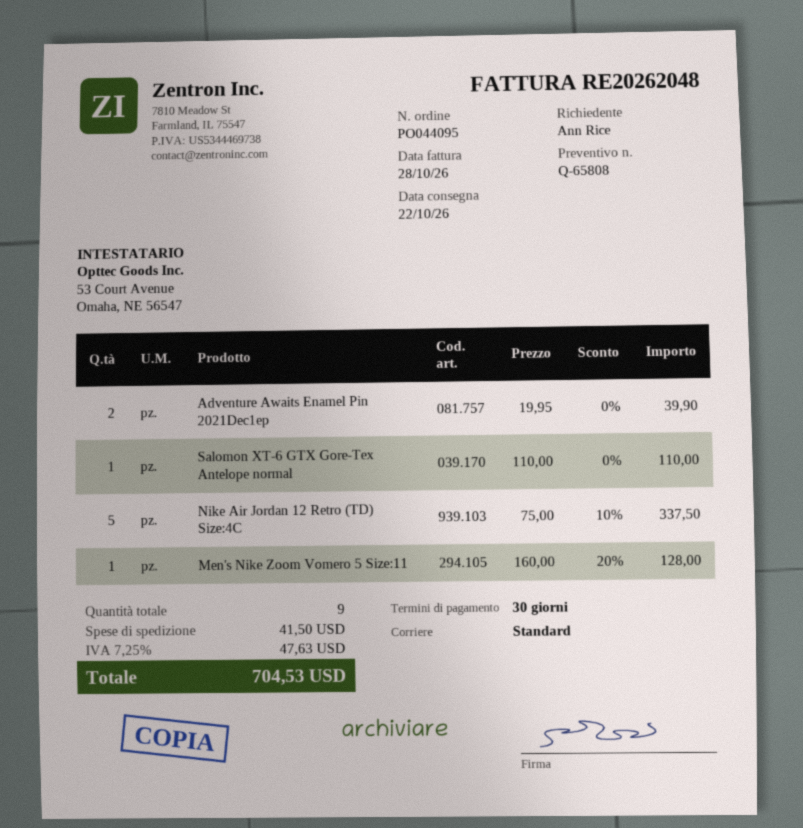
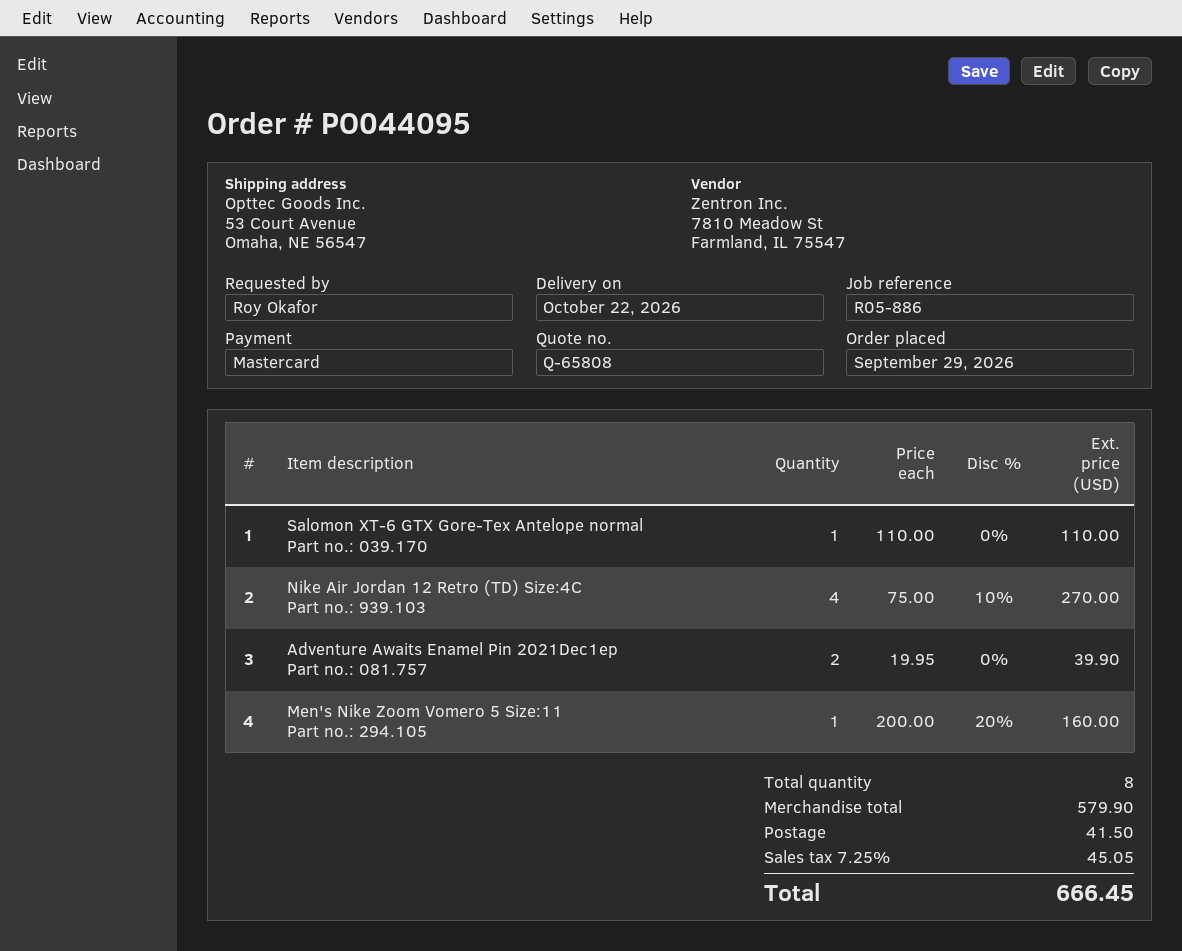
ordered by: Ann Rice -> Roy Okafor
Nike Air Jordan 12 Retro (TD) Size:4C: 5 x 75.00 - 10% = 337.50 -> 4 x 75.00 - 10% = 270.00
Men's Nike Zoom Vomero 5 Size:11: 1 x 160.00 - 20% = 128.00 -> 1 x 200.00 - 20% = 160.00
total quantity: 9 -> 8
tax: 7.25% = 47.63 -> 7.25% = 45.05
total: 704.53 -> 666.45

